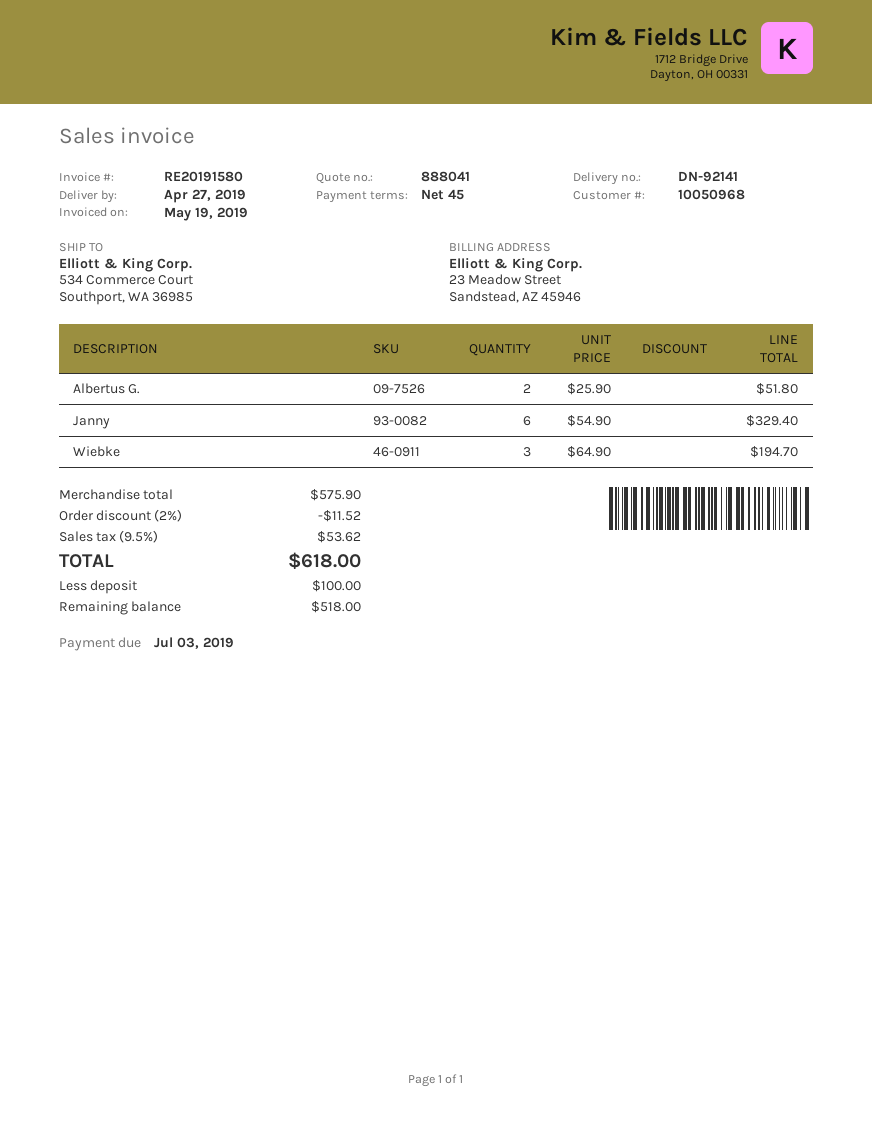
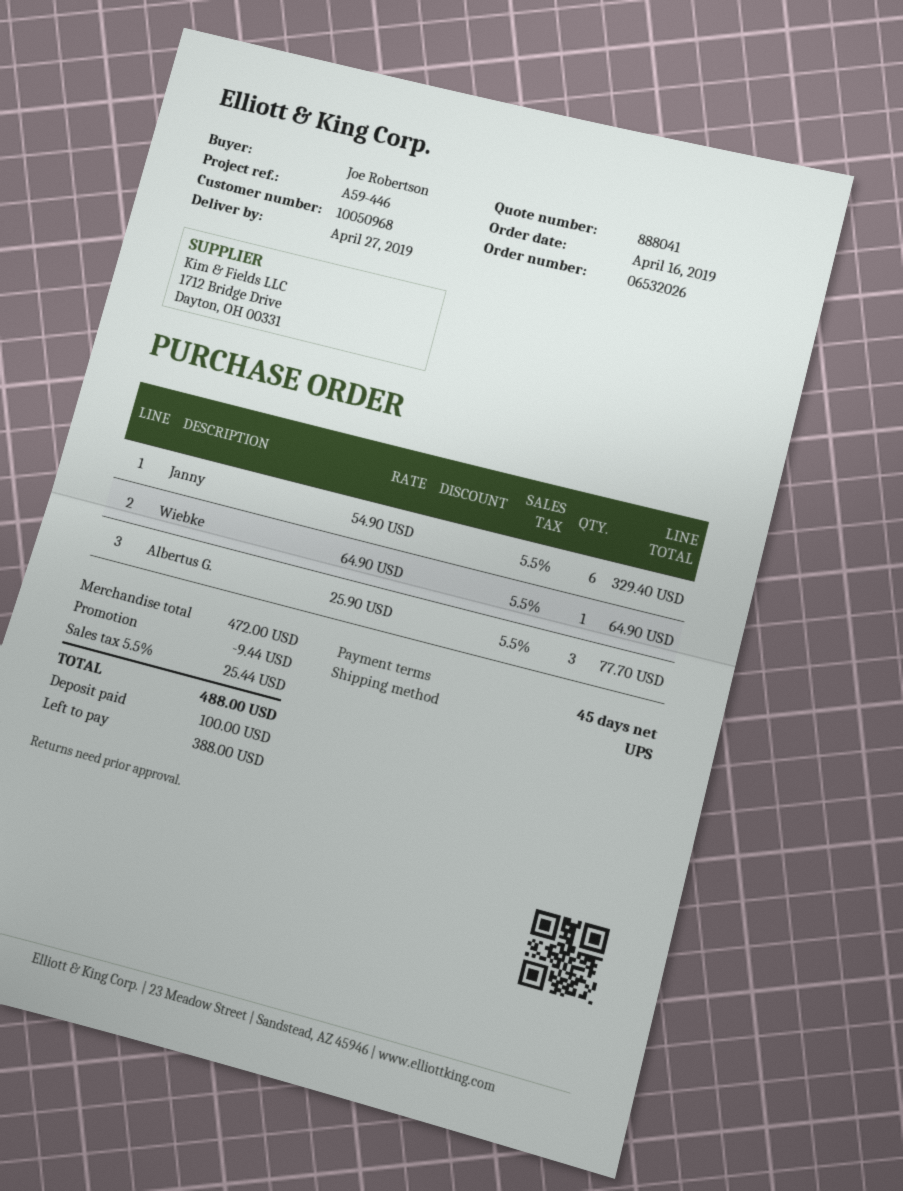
Albertus G.: 2 x 25.90 = 51.80 -> 3 x 25.90 = 77.70
Wiebke: 3 x 64.90 = 194.70 -> 1 x 64.90 = 64.90
subtotal: 575.90 -> 472.00
discount: 11.52 -> 9.44
tax: 9.5% = 53.62 -> 5.5% = 25.44
total: 618.00 -> 488.00
balance: 518.00 -> 388.00

